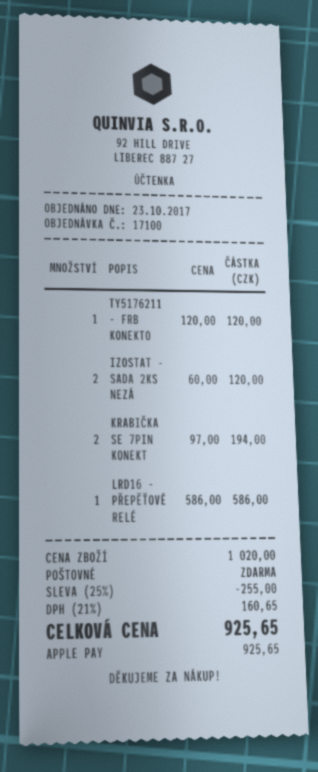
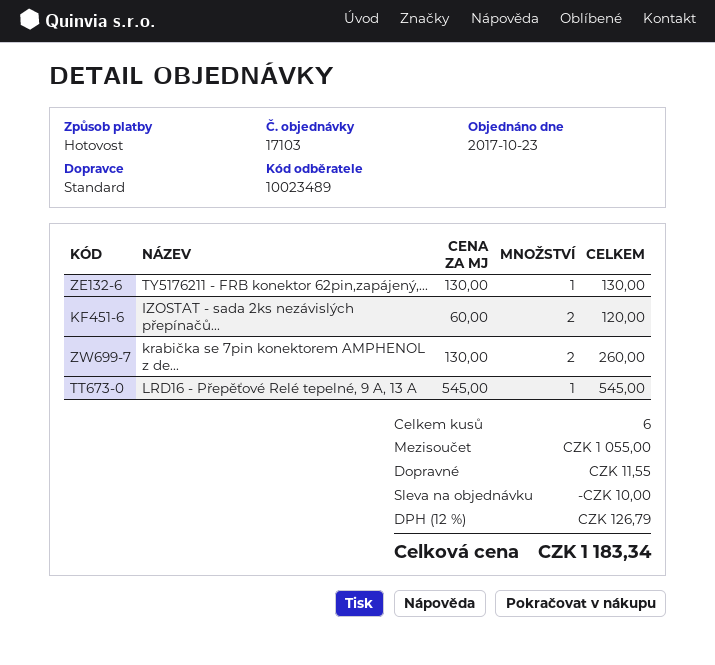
order number: 17100 -> 17103
payment method: Apple Pay -> cash
TY5176211 - FRB KONEKTO: 1 x 120.00 = 120.00 -> 1 x 130.00 = 130.00
KRABIČKA SE 7PIN KONEKT: 2 x 97.00 = 194.00 -> 2 x 130.00 = 260.00
LRD16 - PŘEPĚŤOVÉ RELÉ: 1 x 586.00 = 586.00 -> 1 x 545.00 = 545.00
subtotal: 1020.00 -> 1055.00
discount: 255.00 -> 10.00
shipping: 0.00 -> 11.55
tax: 21% = 160.65 -> 12% = 126.79
total: 925.65 -> 1183.34

